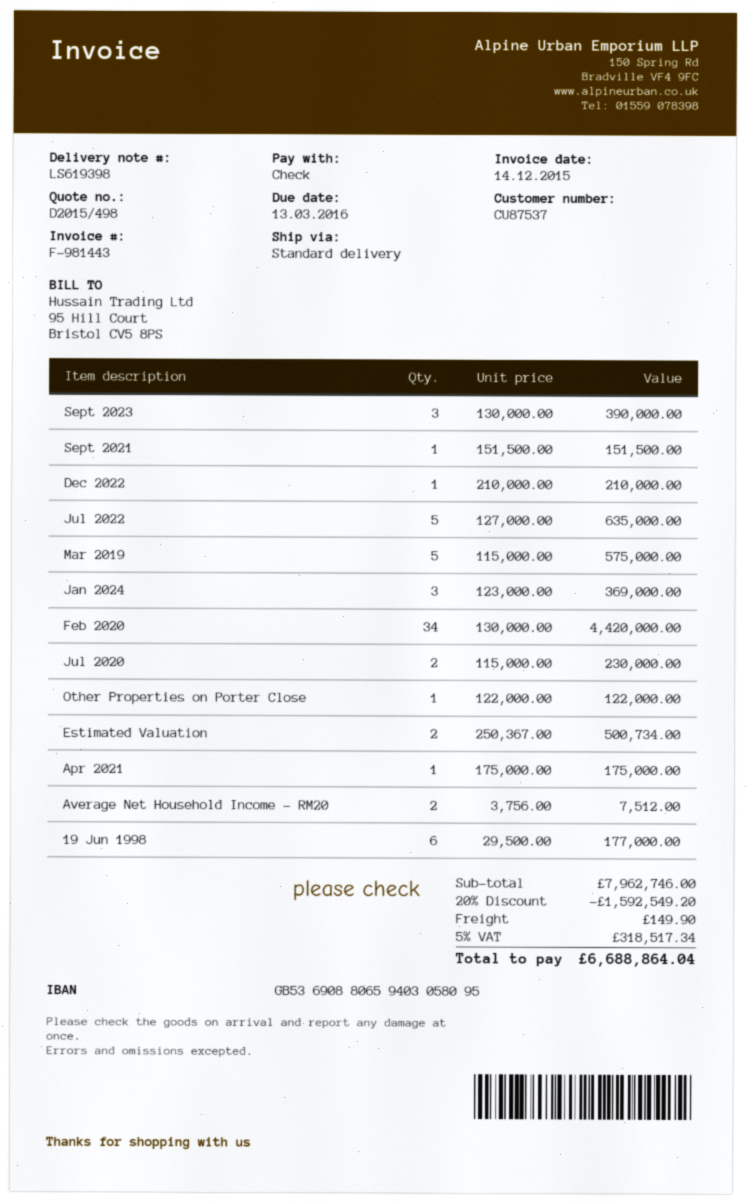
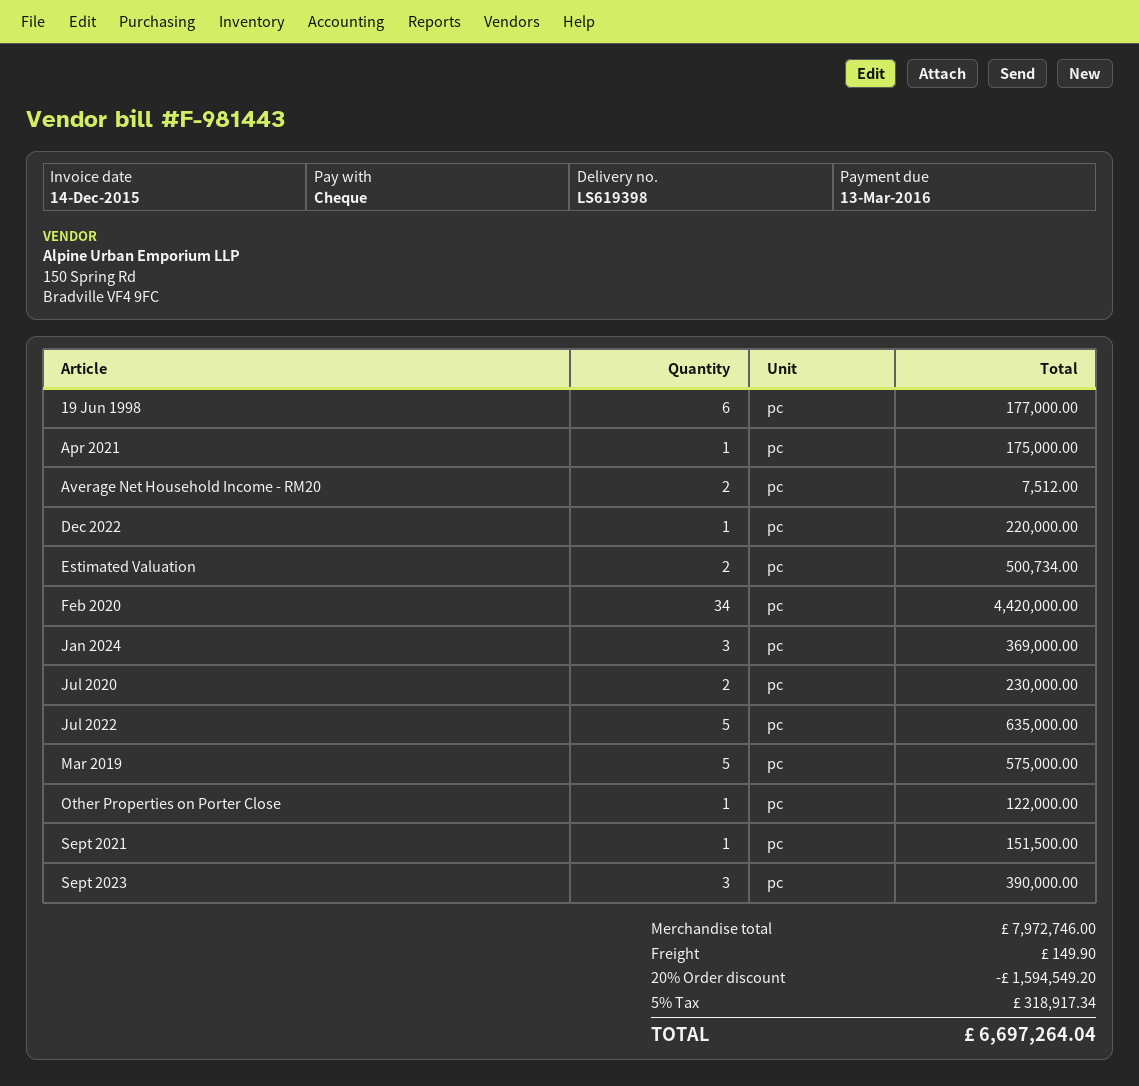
Dec 2022: 1 for 210000.00 -> 1 for 220000.00
subtotal: 7962746.00 -> 7972746.00
discount: 20% = 1592549.20 -> 20% = 1594549.20
tax: 5% = 318517.34 -> 5% = 318917.34
total: 6688864.04 -> 6697264.04

